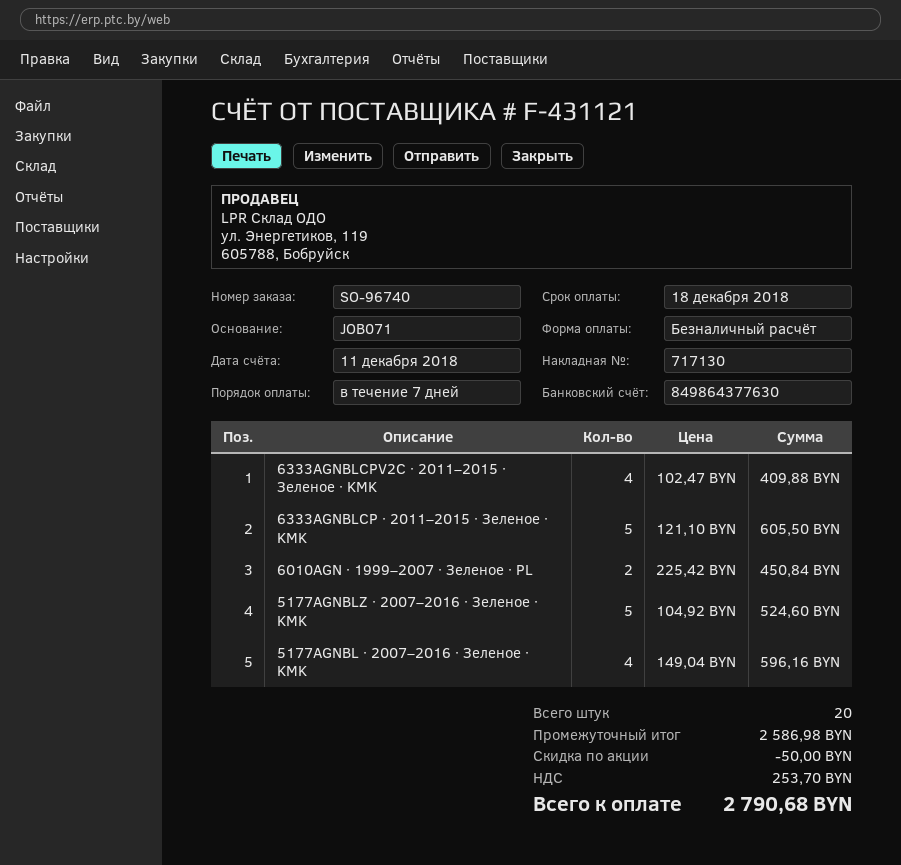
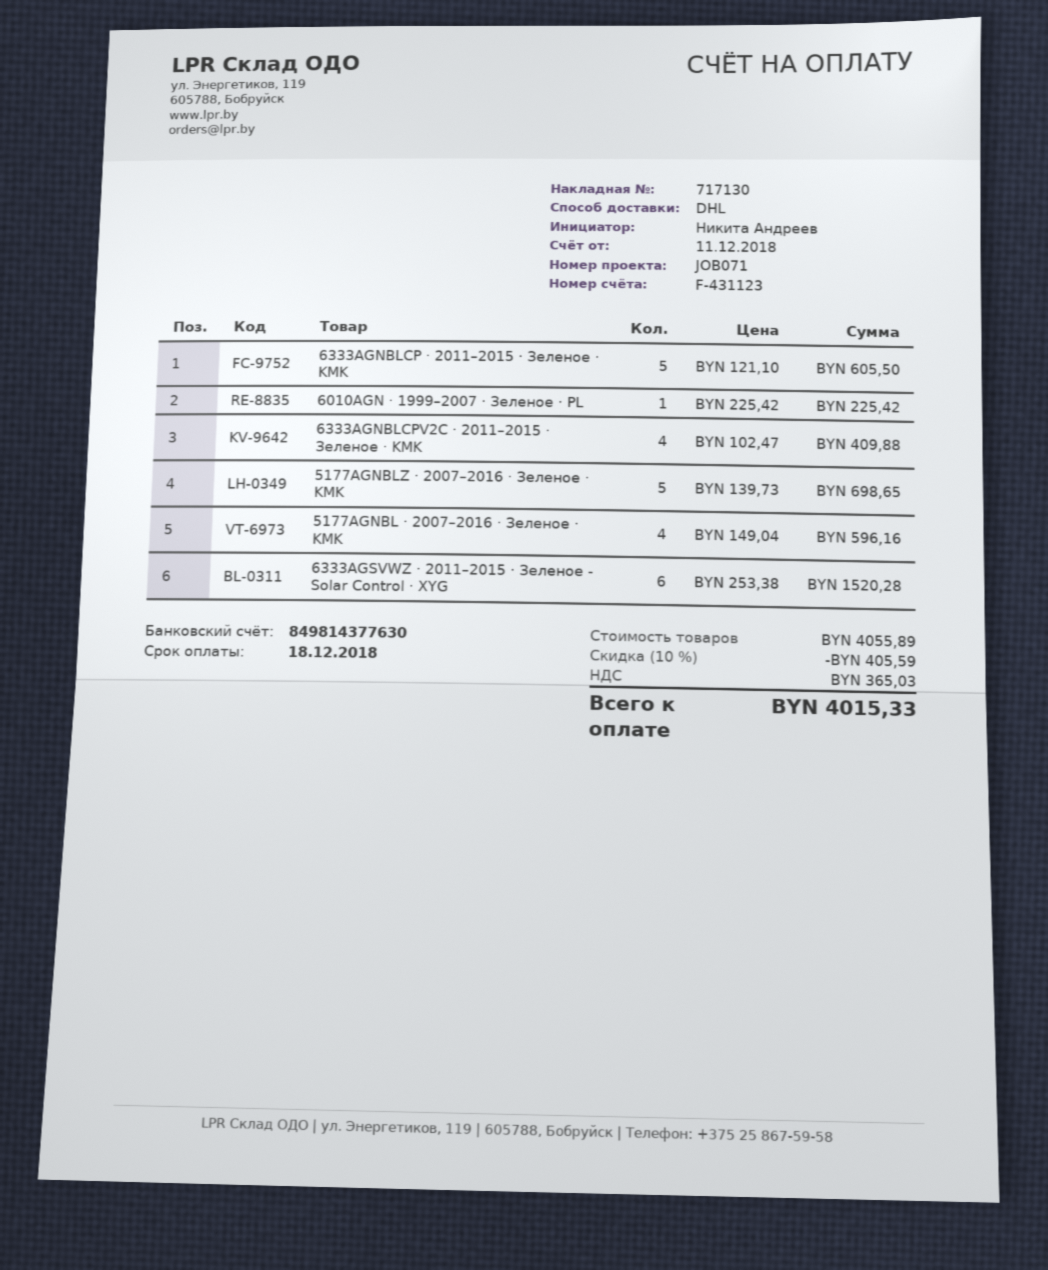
invoice number: F-431121 -> F-431123
bank account: 849864377630 -> 849814377630
6010AGN · 1999–2007 · Зеленое · PL: 2 x 225.42 = 450.84 -> 1 x 225.42 = 225.42
5177AGNBLZ · 2007–2016 · Зеленое · KMK: 5 x 104.92 = 524.60 -> 5 x 139.73 = 698.65
6333AGSVWZ · 2011–2015 · Зеленое - Solar Control · XYG: none -> 6 x 253.38 = 1520.28
subtotal: 2586.98 -> 4055.89
discount: 50.00 -> 405.59
tax: 253.70 -> 365.03
total: 2790.68 -> 4015.33

